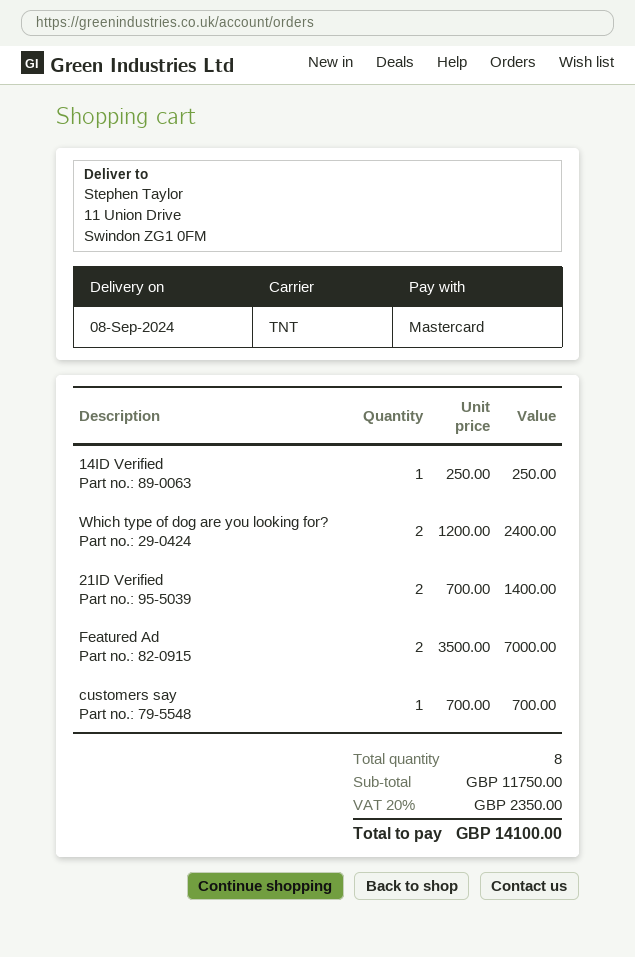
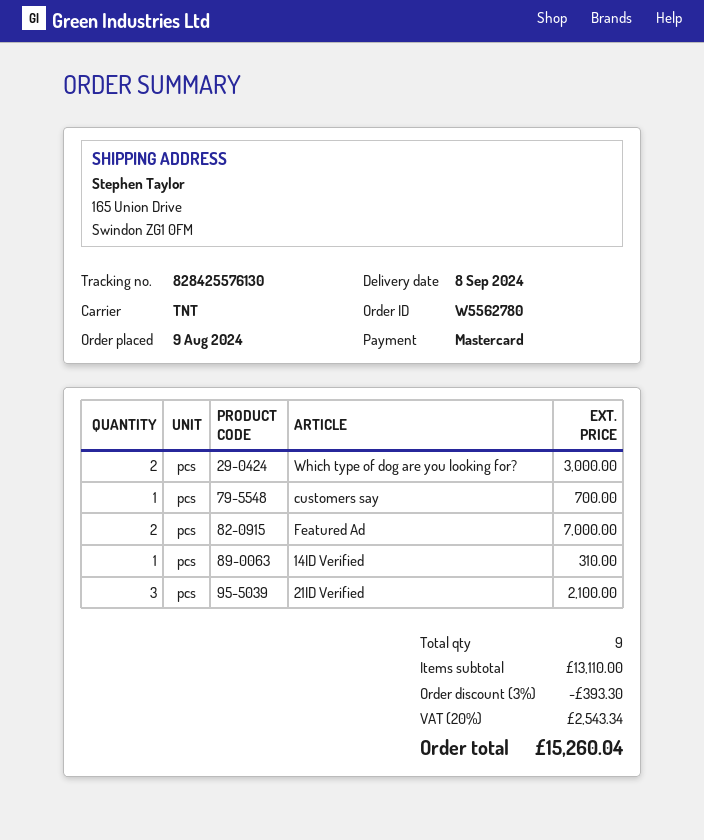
ship to: 11 Union Drive, Swindon ZG1 0FM -> 165 Union Drive, Swindon ZG1 0FM
14ID Verified: 1 for 250.00 -> 1 for 310.00
Which type of dog are you looking for?: 2 for 2400.00 -> 2 for 3000.00
21ID Verified: 2 for 1400.00 -> 3 for 2100.00
total quantity: 8 -> 9
subtotal: 11750.00 -> 13110.00
discount: none -> 3% = 393.30
tax: 20% = 2350.00 -> 20% = 2543.34
total: 14100.00 -> 15260.04

